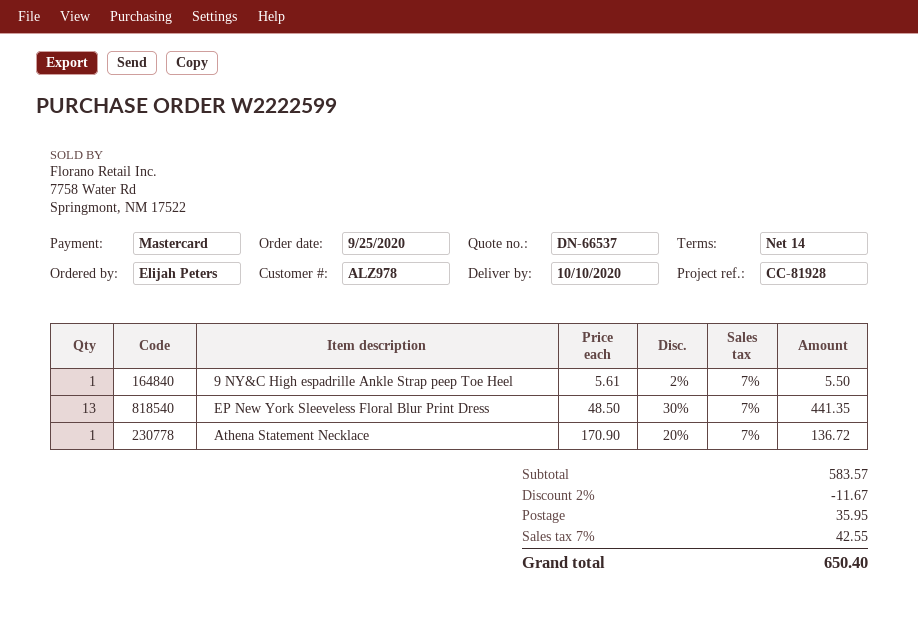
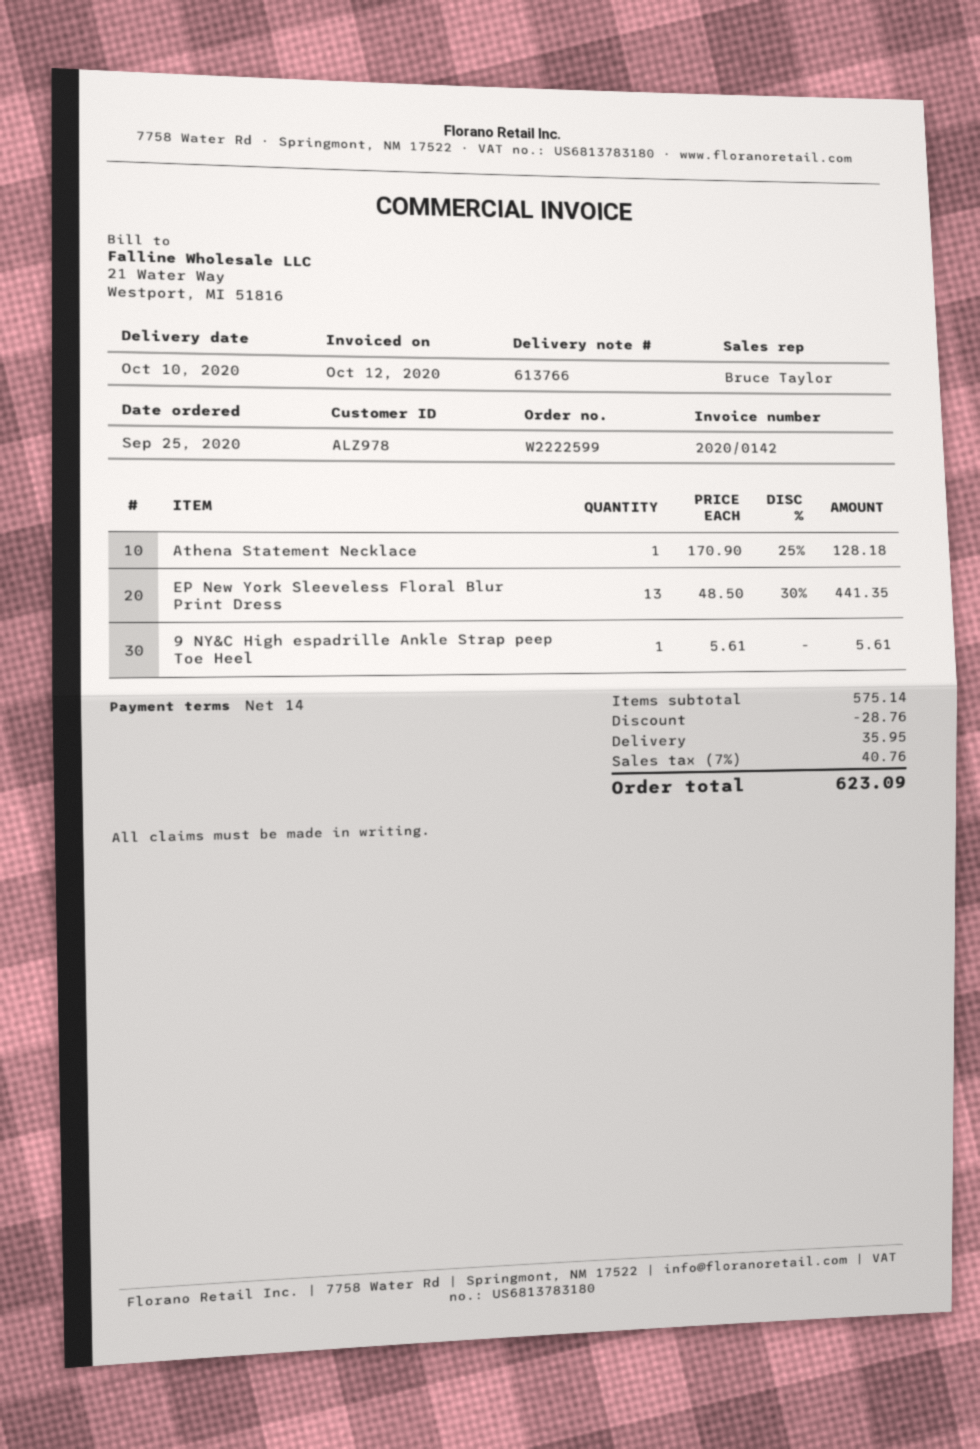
9 NY&C High espadrille Ankle Strap peep Toe Heel: 1 x 5.61 - 2% = 5.50 -> 1 x 5.61 = 5.61
Athena Statement Necklace: 1 x 170.90 - 20% = 136.72 -> 1 x 170.90 - 25% = 128.18
subtotal: 583.57 -> 575.14
discount: 11.67 -> 28.76
tax: 7% = 42.55 -> 7% = 40.76
total: 650.40 -> 623.09

